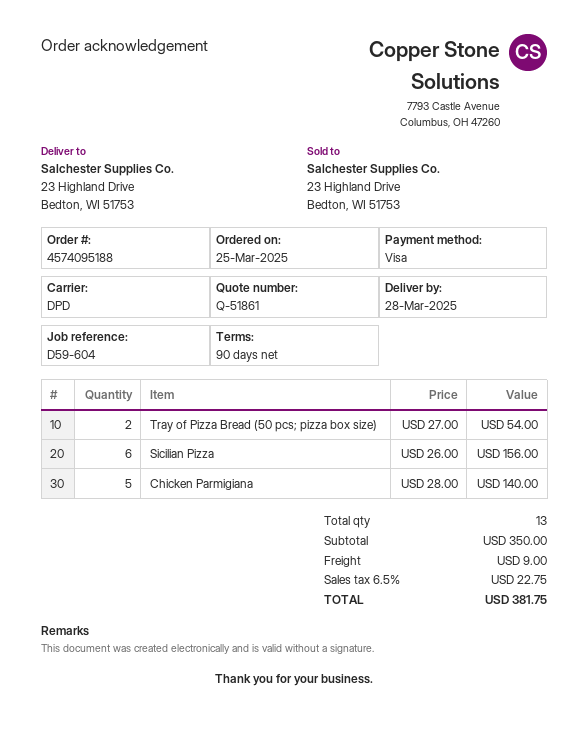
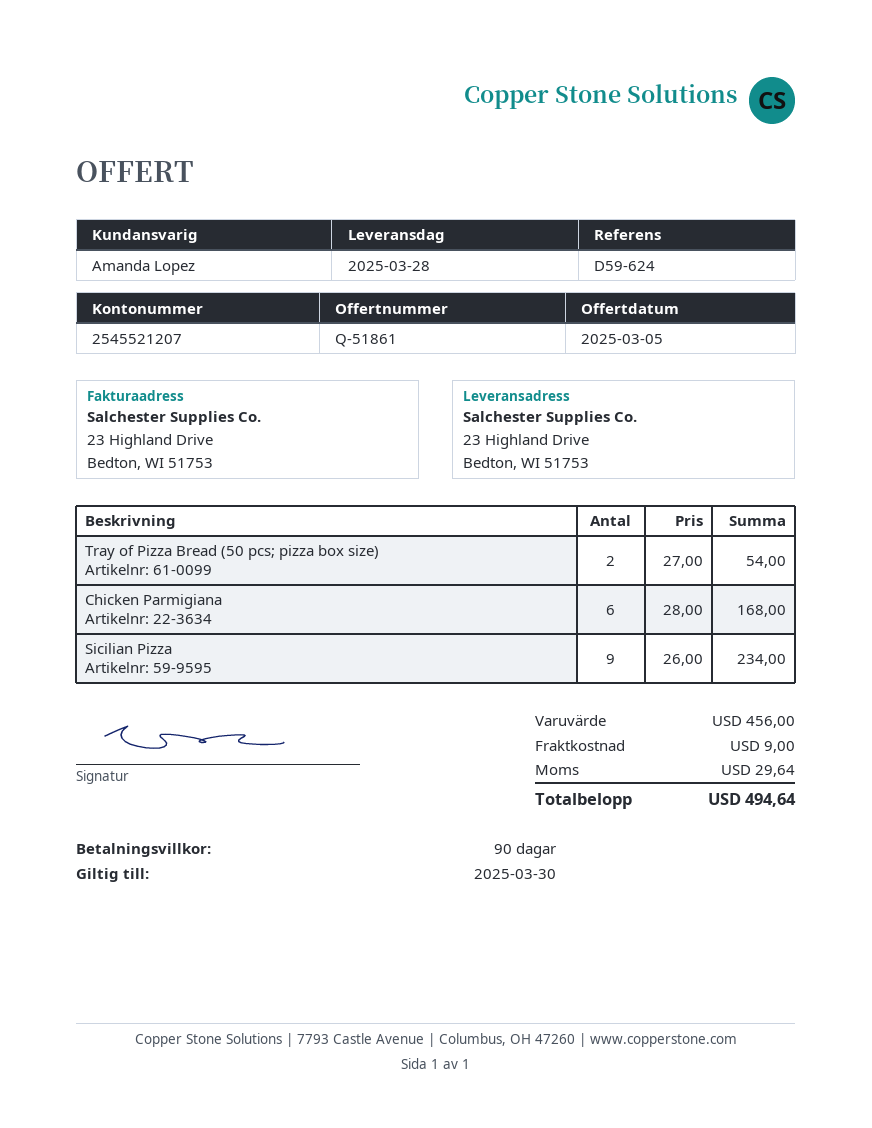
reference: D59-604 -> D59-624
Sicilian Pizza: 6 x 26.00 = 156.00 -> 9 x 26.00 = 234.00
Chicken Parmigiana: 5 x 28.00 = 140.00 -> 6 x 28.00 = 168.00
subtotal: 350.00 -> 456.00
tax: 22.75 -> 29.64
total: 381.75 -> 494.64

